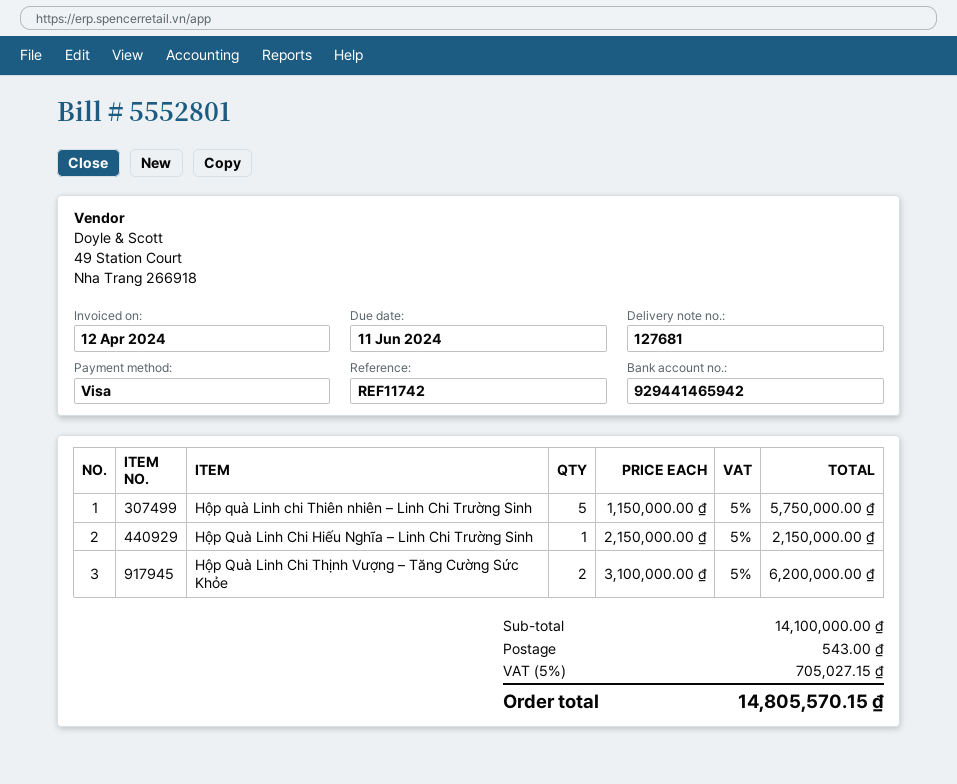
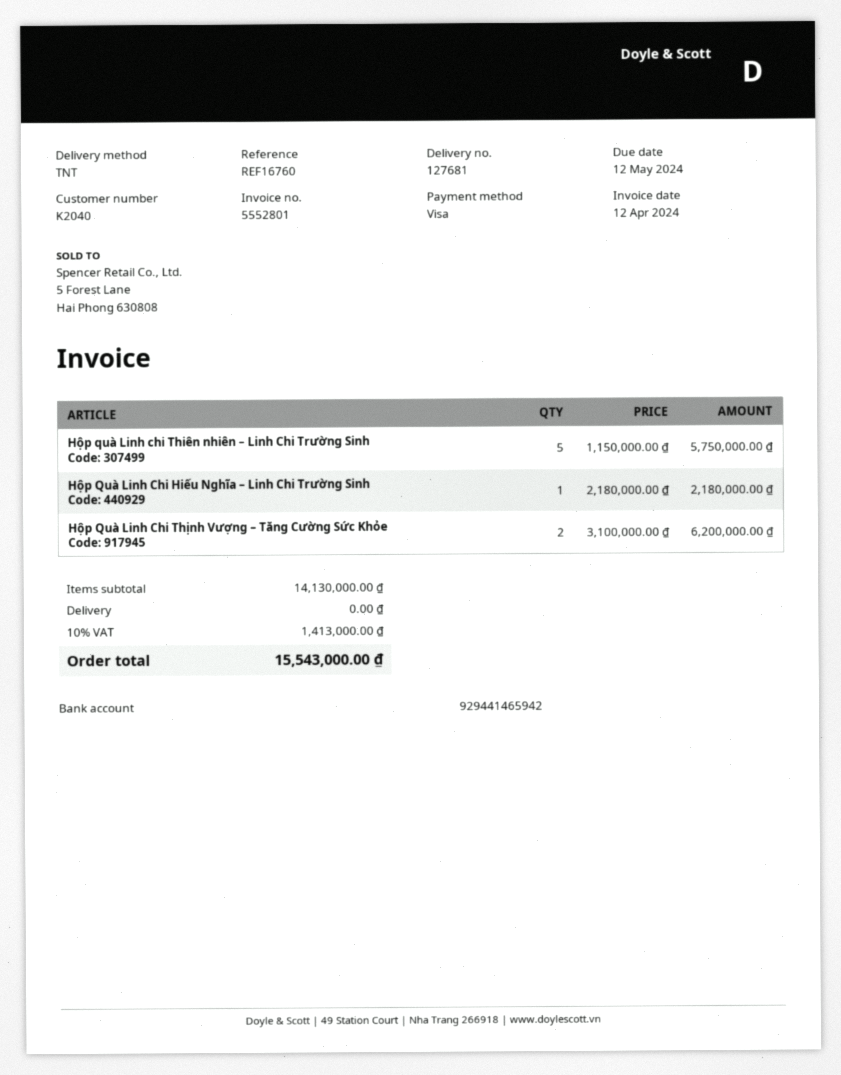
due date: 2024-06-11 -> 2024-05-12
reference: REF11742 -> REF16760
Hộp Quà Linh Chi Hiếu Nghĩa – Linh Chi Trường Sinh: 1 x 2150000.00 = 2150000.00 -> 1 x 2180000.00 = 2180000.00
subtotal: 14100000.00 -> 14130000.00
shipping: 543.00 -> 0.00
tax: 5% = 705027.15 -> 10% = 1413000.00
total: 14805570.15 -> 15543000.00

